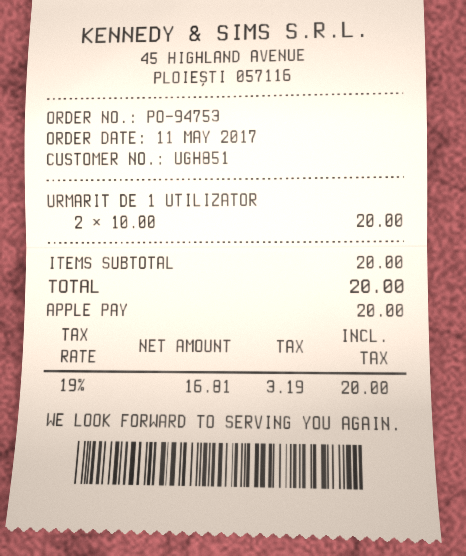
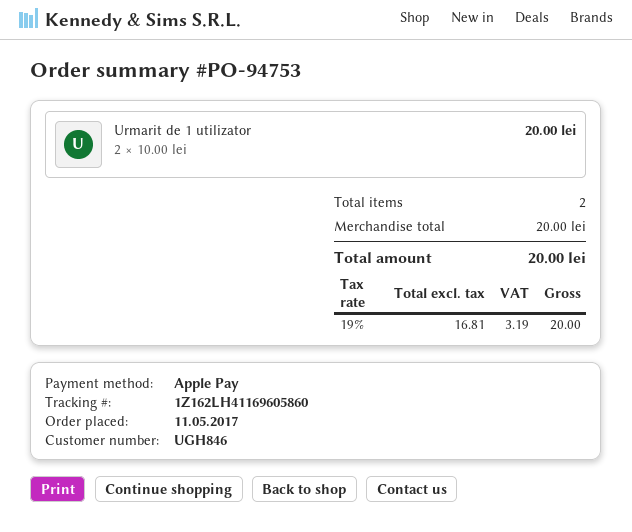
customer number: UGH851 -> UGH846

